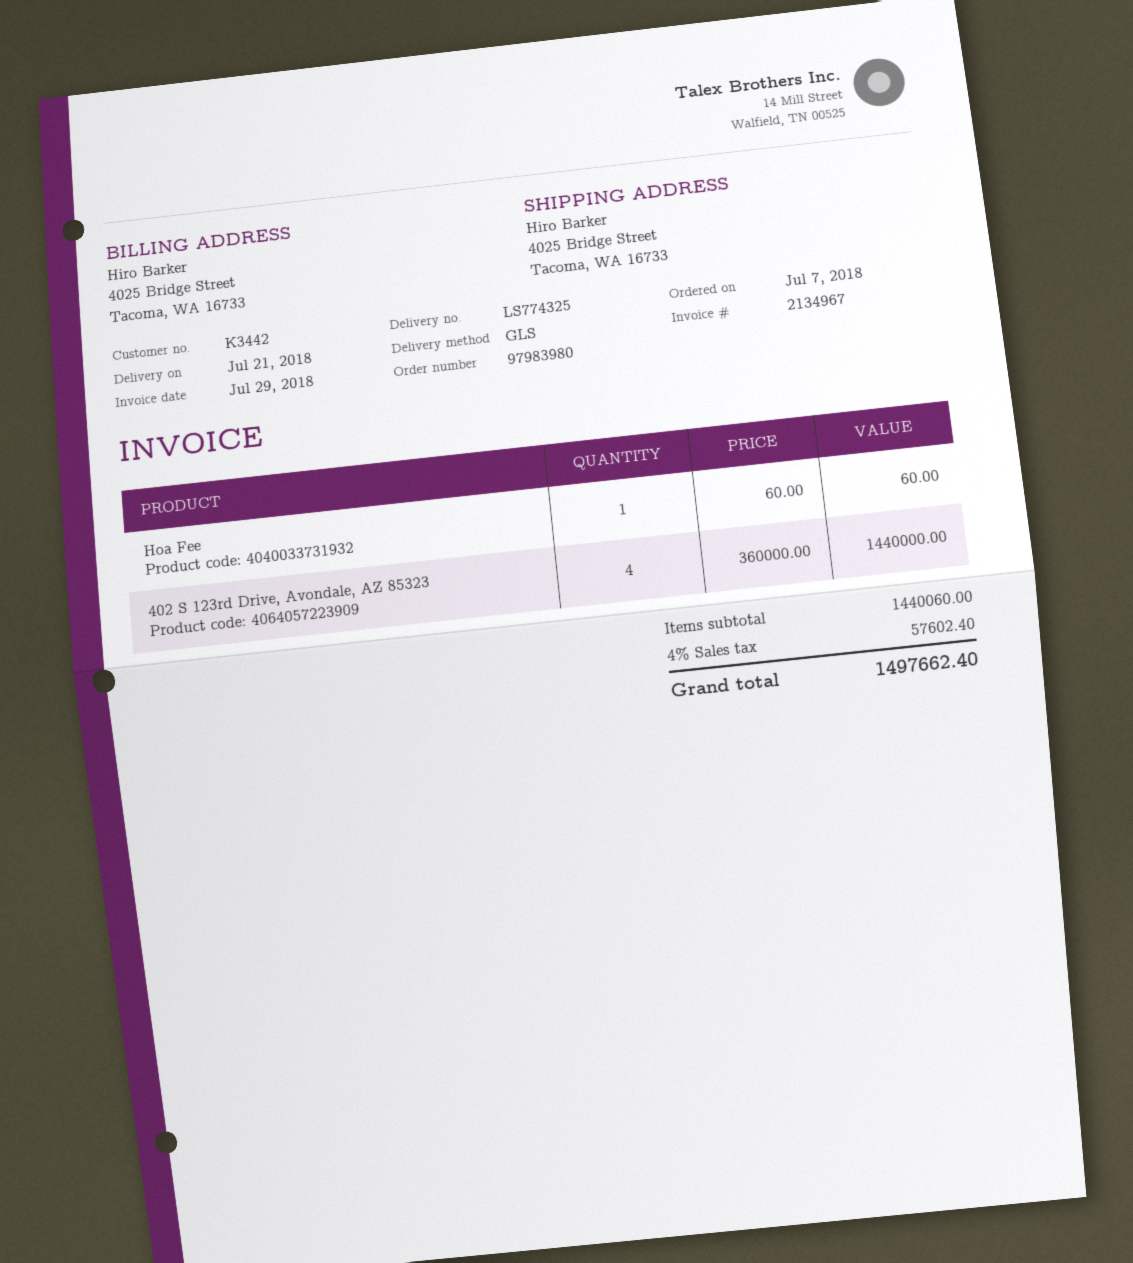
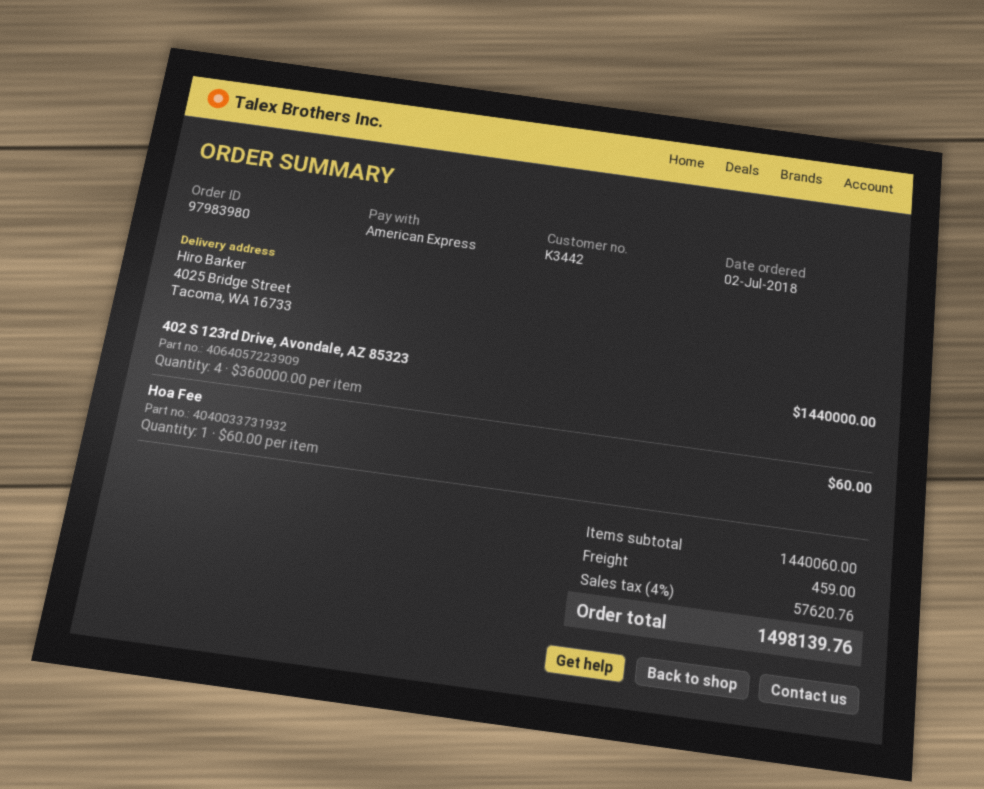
order date: 2018-07-07 -> 2018-07-02
shipping: none -> 459.00
tax: 4% = 57602.40 -> 4% = 57620.76
total: 1497662.40 -> 1498139.76

